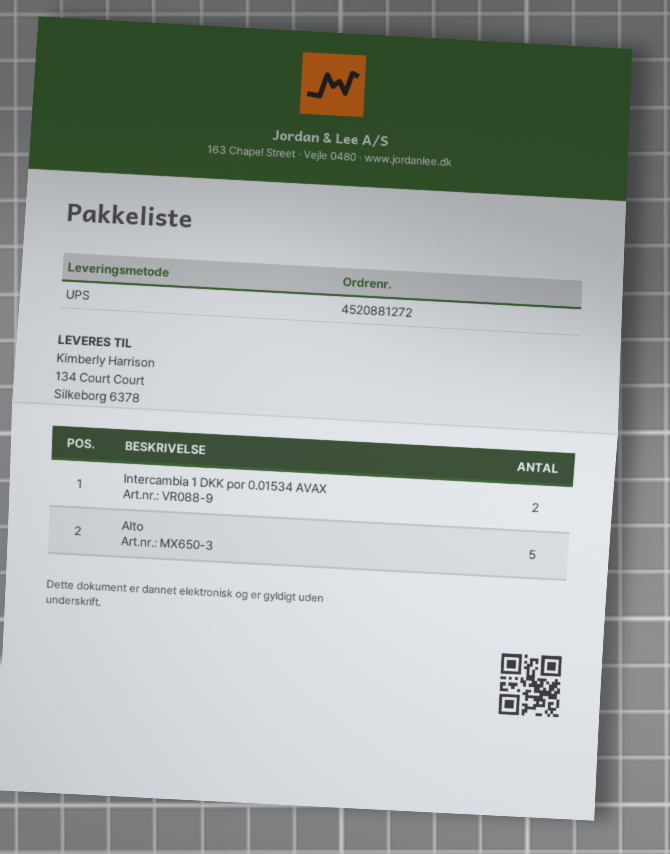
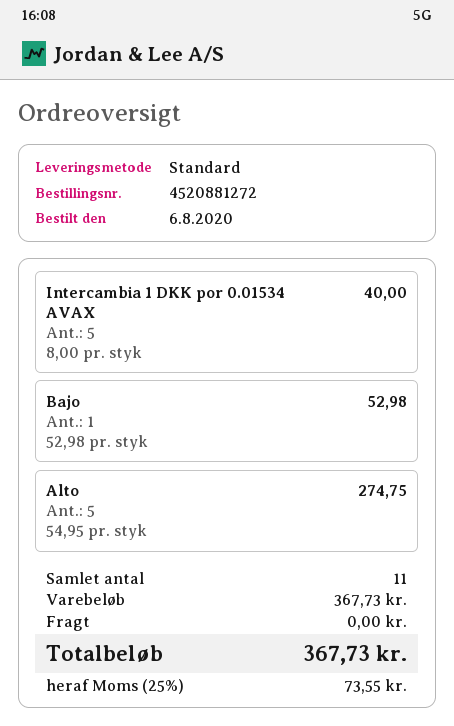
shipping method: UPS -> standard
Intercambia 1 DKK por 0.01534 AVAX: 2 -> 5
Bajo: none -> 1

